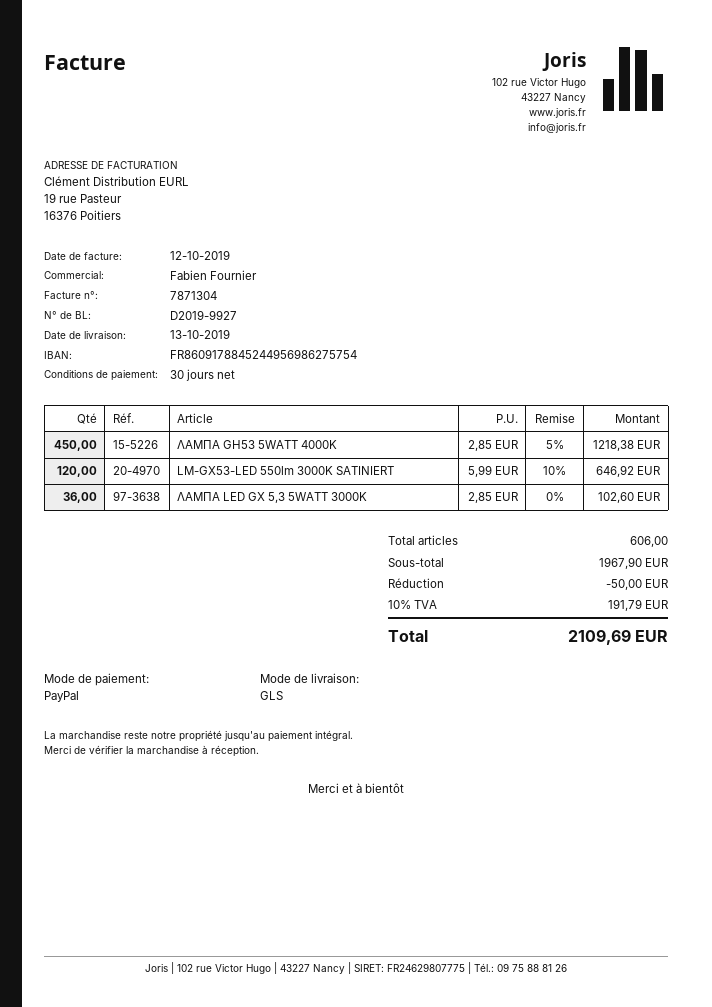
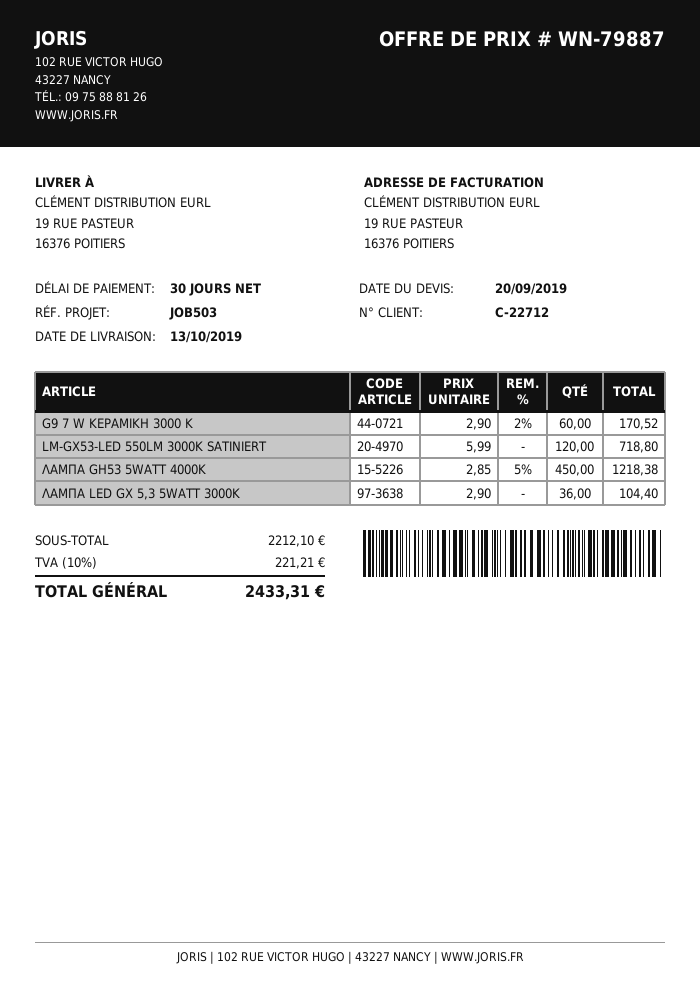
LM-GX53-LED 550lm 3000K SATINIERT: 120 x 5.99 - 10% = 646.92 -> 120 x 5.99 = 718.80
ΛΑΜΠΑ LED GX 5,3 5WATT 3000K: 36 x 2.85 = 102.60 -> 36 x 2.90 = 104.40
G9 7 W ΚΕΡΑΜΙΚΗ 3000 K: none -> 60 x 2.90 - 2% = 170.52
subtotal: 1967.90 -> 2212.10
discount: 50.00 -> none
tax: 10% = 191.79 -> 10% = 221.21
total: 2109.69 -> 2433.31

